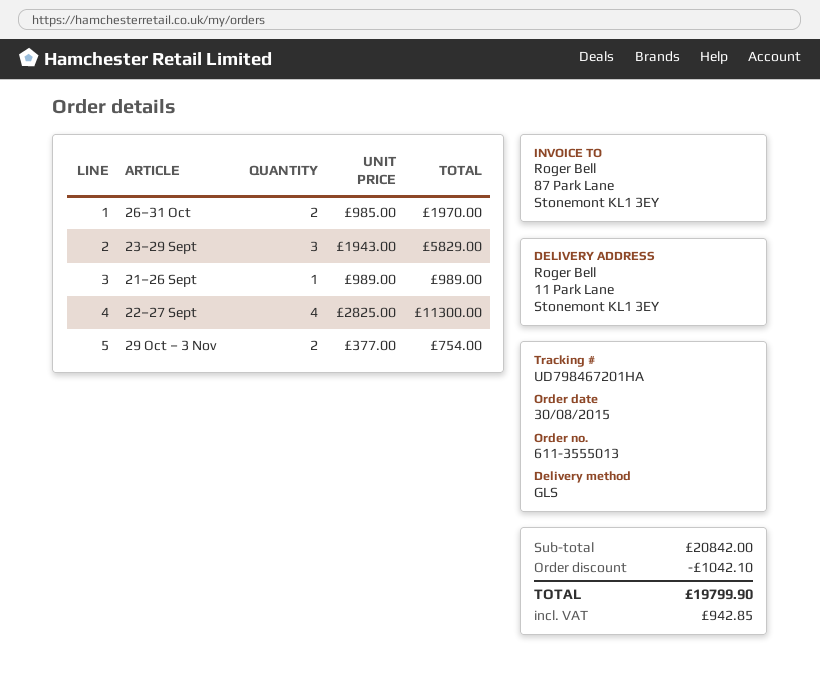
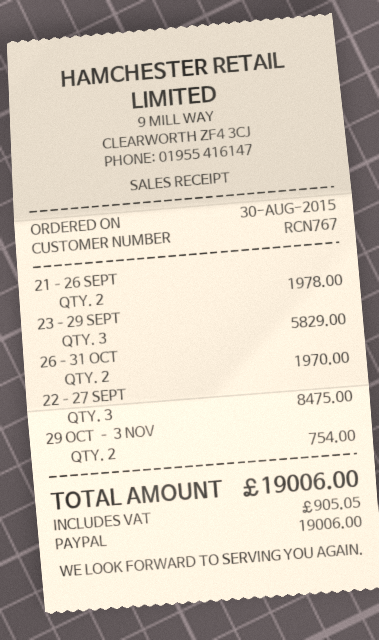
21–26 Sept: 1 for 989.00 -> 2 for 1978.00
22–27 Sept: 4 for 11300.00 -> 3 for 8475.00
discount: 1042.10 -> none
tax: 942.85 -> 905.05
total: 19799.90 -> 19006.00

